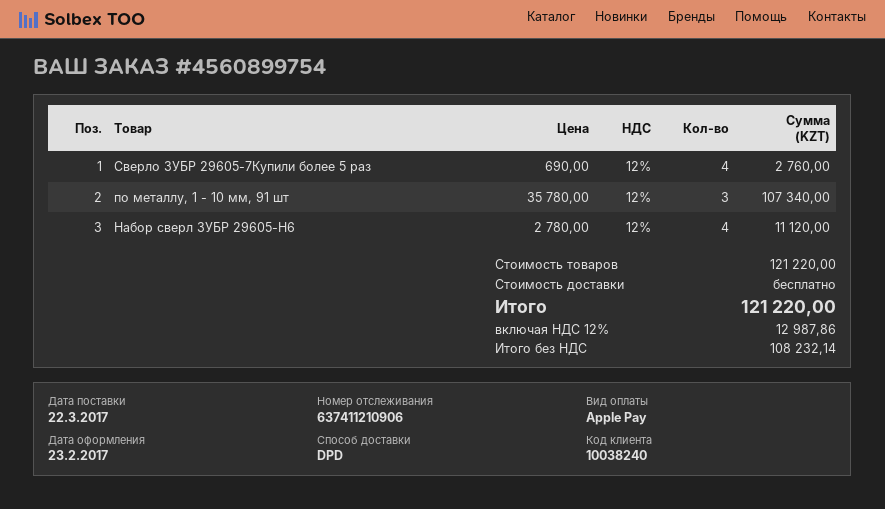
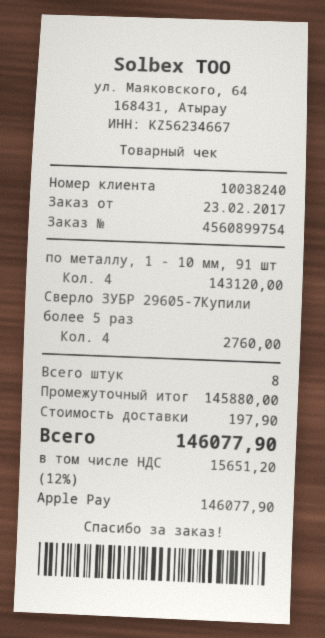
по металлу, 1 - 10 мм, 91 шт: 3 for 107340.00 -> 4 for 143120.00
Набор сверл ЗУБР 29605-H6: 4 for 11120.00 -> none
subtotal: 121220.00 -> 145880.00
shipping: 0.00 -> 197.90
tax: 12% = 12987.86 -> 12% = 15651.20
total: 121220.00 -> 146077.90

